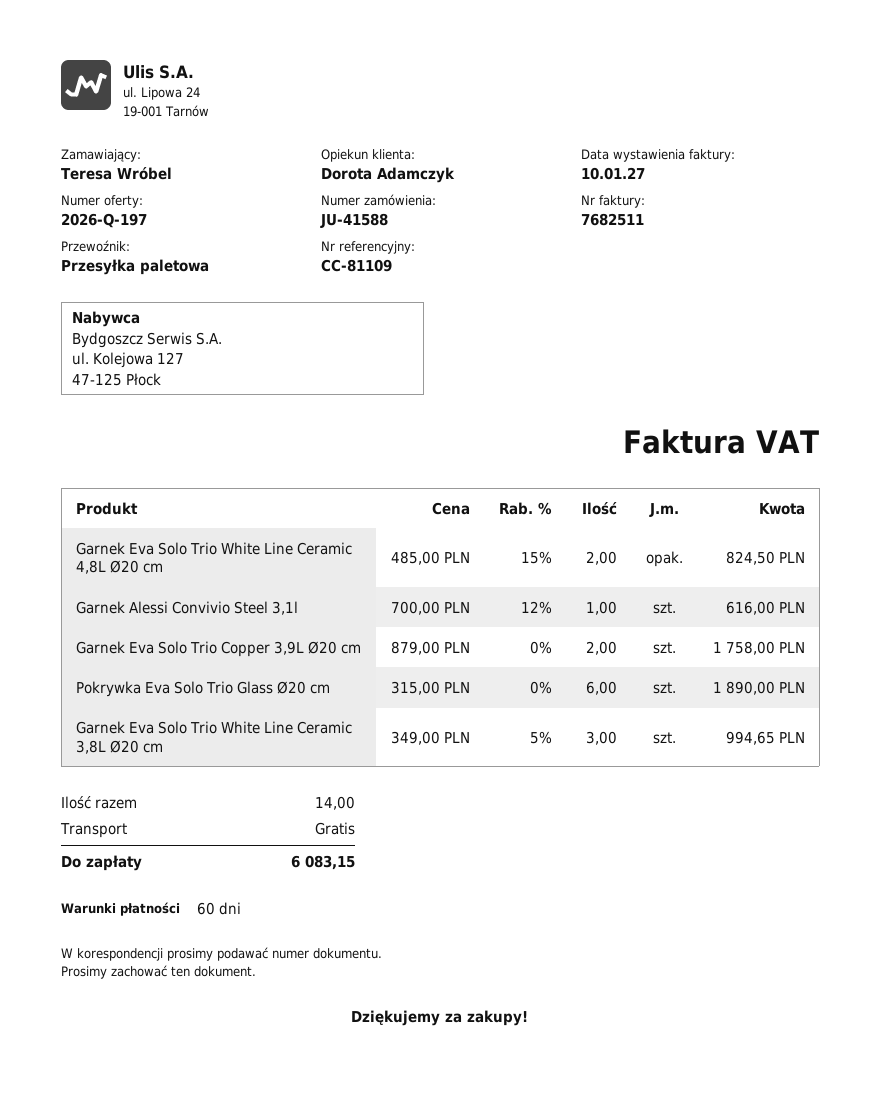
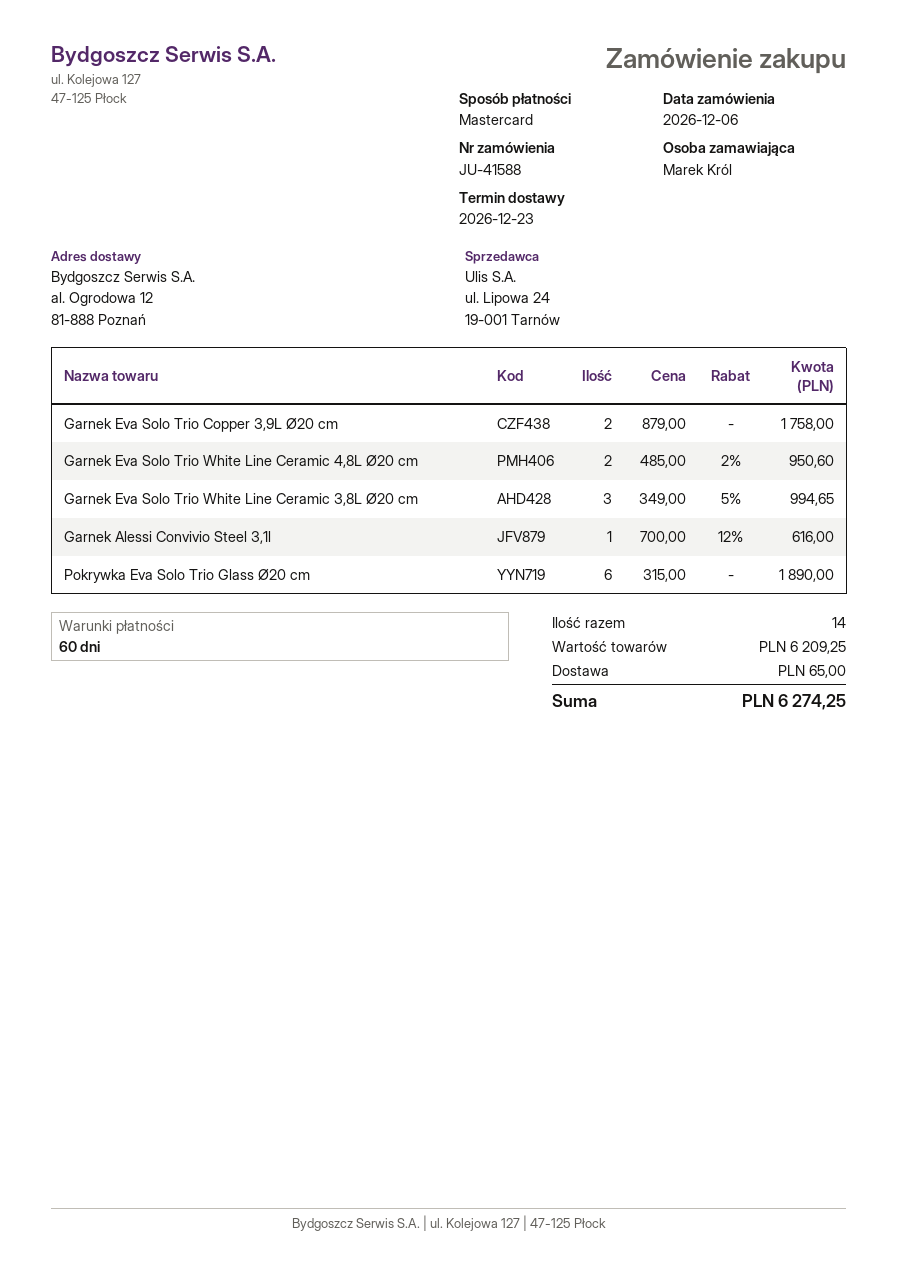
ordered by: Teresa Wróbel -> Marek Król
Garnek Eva Solo Trio White Line Ceramic 4,8L Ø20 cm: 2 x 485.00 - 15% = 824.50 -> 2 x 485.00 - 2% = 950.60
shipping: 0.00 -> 65.00
total: 6083.15 -> 6274.25

